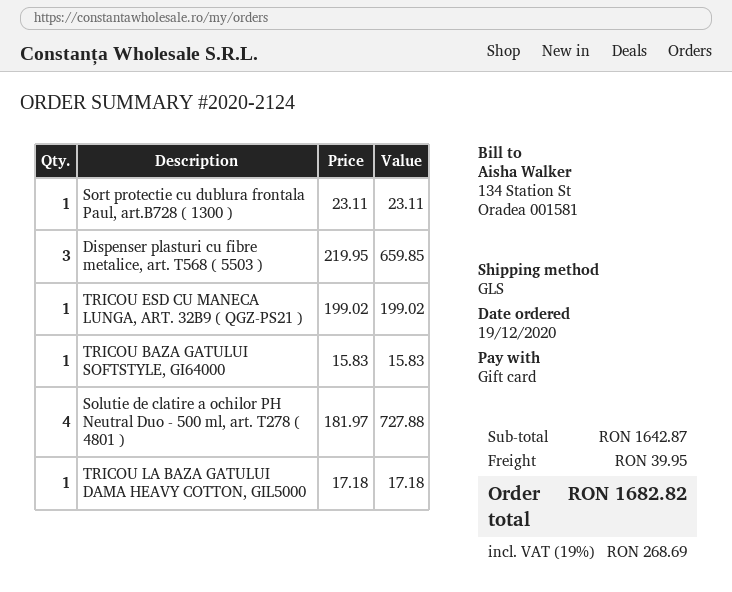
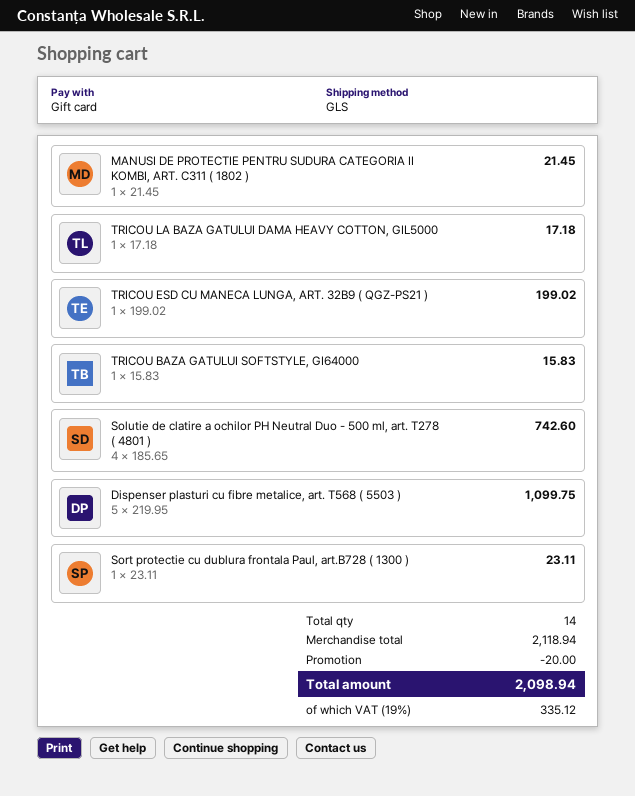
Dispenser plasturi cu fibre metalice, art. T568 ( 5503 ): 3 x 219.95 = 659.85 -> 5 x 219.95 = 1099.75
Solutie de clatire a ochilor PH Neutral Duo - 500 ml, art. T278 ( 4801 ): 4 x 181.97 = 727.88 -> 4 x 185.65 = 742.60
MANUSI DE PROTECTIE PENTRU SUDURA CATEGORIA II KOMBI, ART. C311 ( 1802 ): none -> 1 x 21.45 = 21.45
subtotal: 1642.87 -> 2118.94
discount: none -> 20.00
shipping: 39.95 -> none
tax: 19% = 268.69 -> 19% = 335.12
total: 1682.82 -> 2098.94

